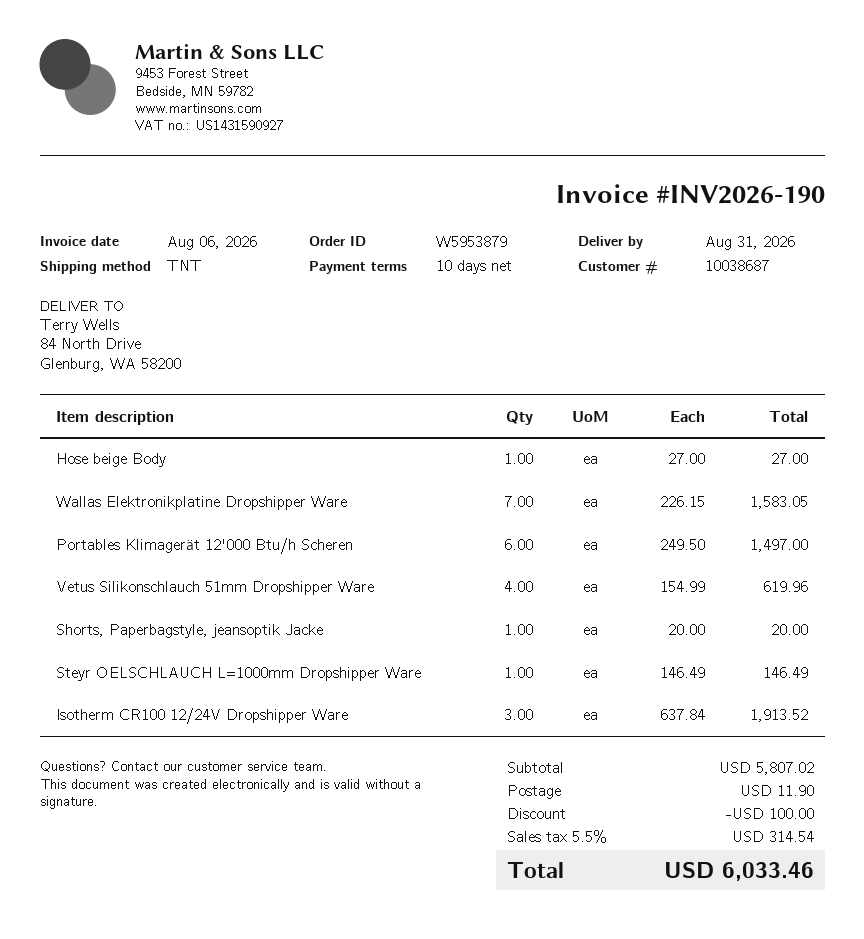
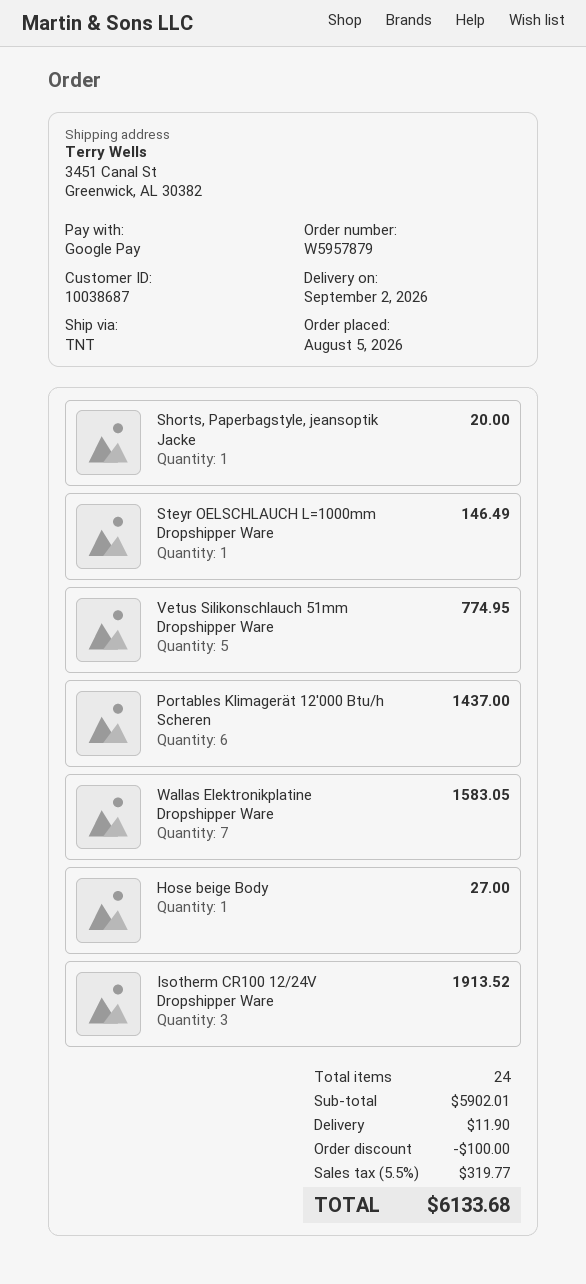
order number: W5953879 -> W5957879
delivery date: 2026-08-31 -> 2026-09-02
ship to: 84 North Drive, Glenburg, WA 58200 -> 3451 Canal St, Greenwick, AL 30382
Portables Klimagerät 12'000 Btu/h Scheren: 6 for 1497.00 -> 6 for 1437.00
Vetus Silikonschlauch 51mm Dropshipper Ware: 4 for 619.96 -> 5 for 774.95
subtotal: 5807.02 -> 5902.01
tax: 5.5% = 314.54 -> 5.5% = 319.77
total: 6033.46 -> 6133.68

